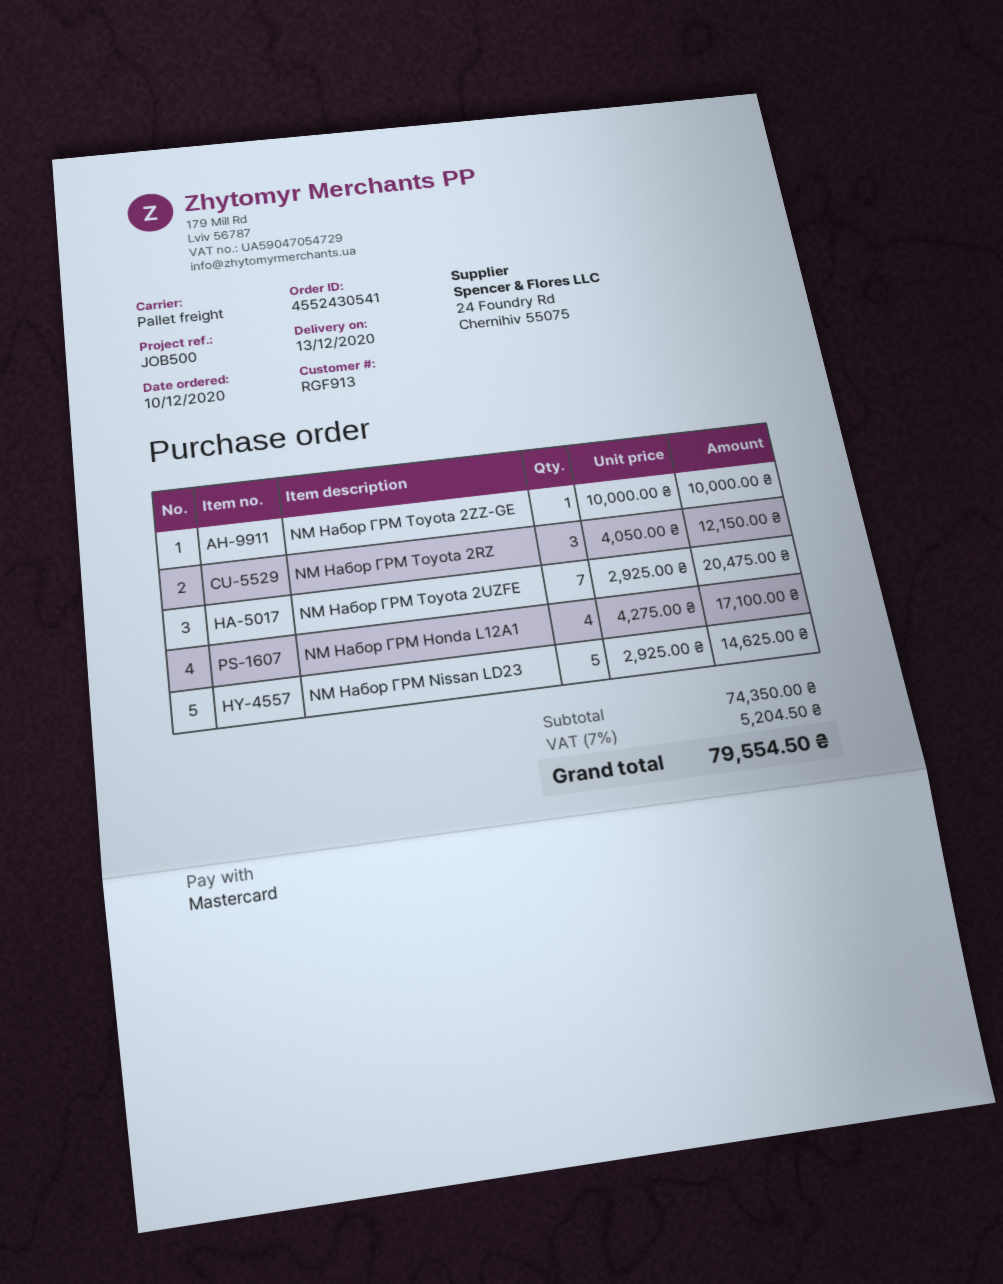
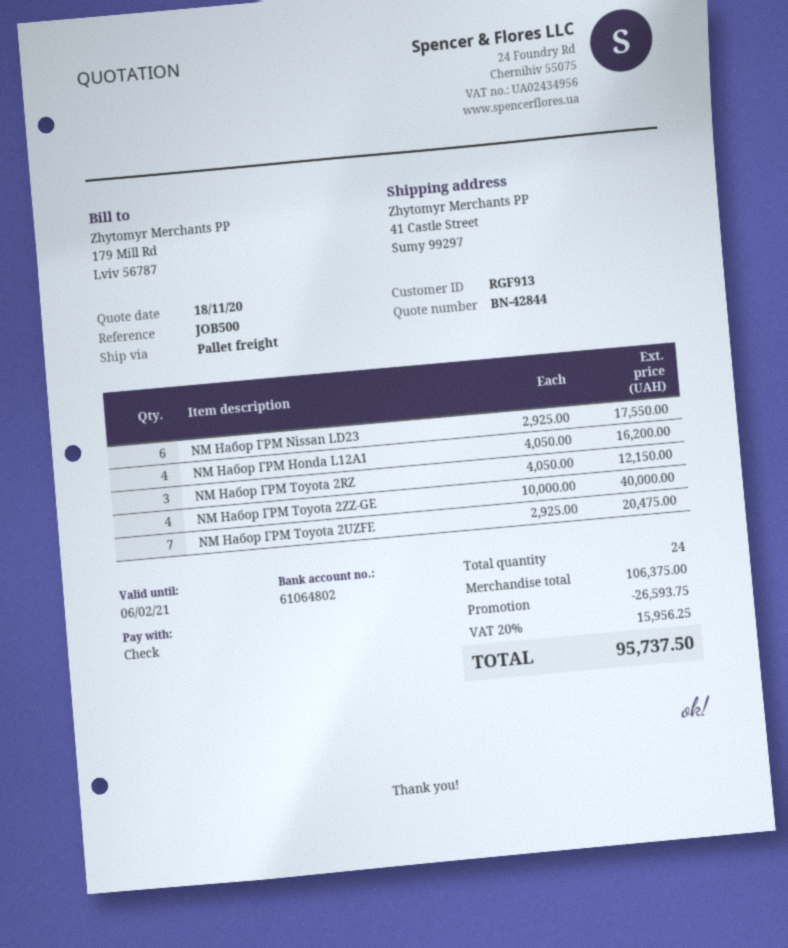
payment method: Mastercard -> cheque
NM Набор ГРМ Toyota 2ZZ-GE: 1 x 10000.00 = 10000.00 -> 4 x 10000.00 = 40000.00
NM Набор ГРМ Honda L12A1: 4 x 4275.00 = 17100.00 -> 4 x 4050.00 = 16200.00
NM Набор ГРМ Nissan LD23: 5 x 2925.00 = 14625.00 -> 6 x 2925.00 = 17550.00
subtotal: 74350.00 -> 106375.00
discount: none -> 26593.75
tax: 7% = 5204.50 -> 20% = 15956.25
total: 79554.50 -> 95737.50

